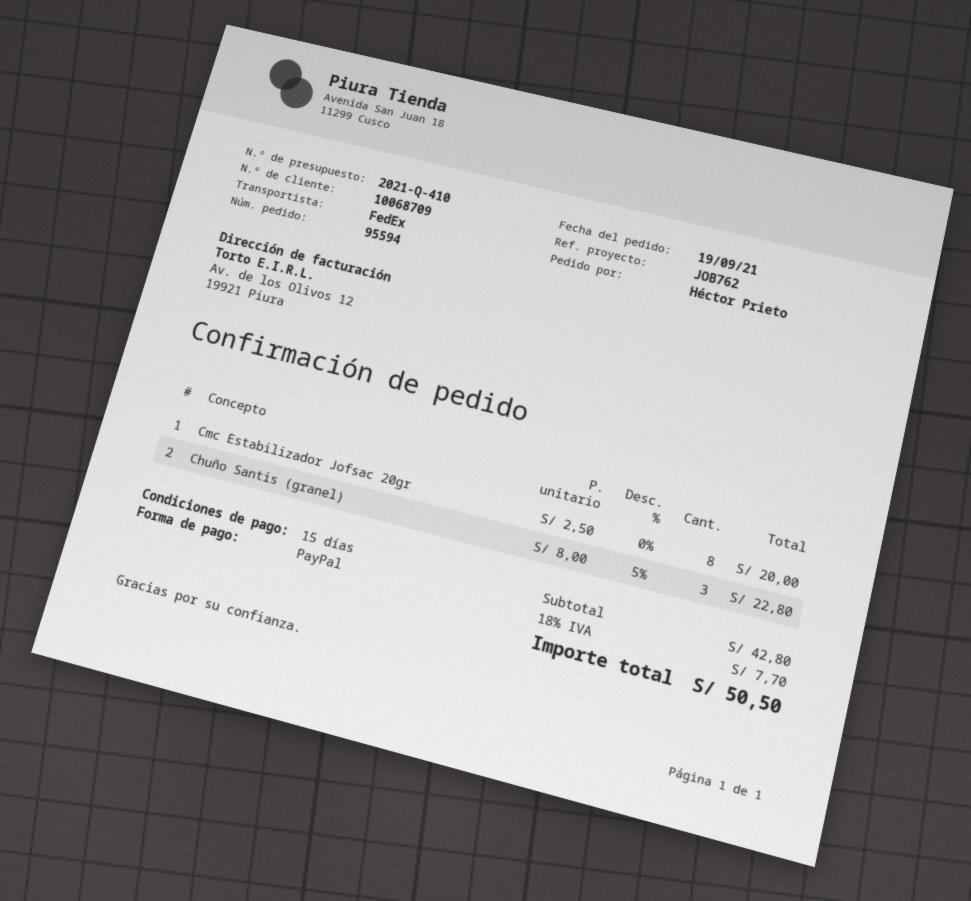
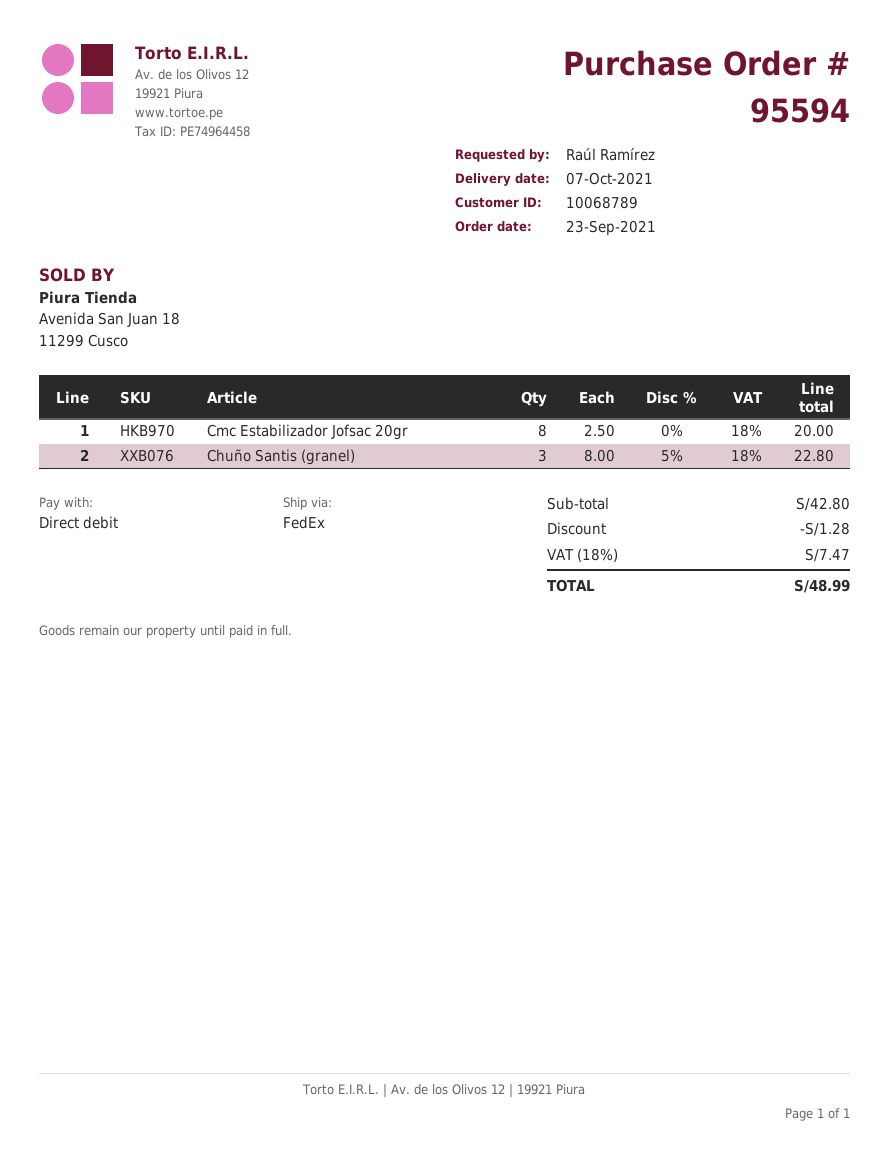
order date: 2021-09-19 -> 2021-09-23
customer number: 10068709 -> 10068789
ordered by: Héctor Prieto -> Raúl Ramírez
payment method: PayPal -> direct debit
discount: none -> 1.28
tax: 18% = 7.70 -> 18% = 7.47
total: 50.50 -> 48.99

